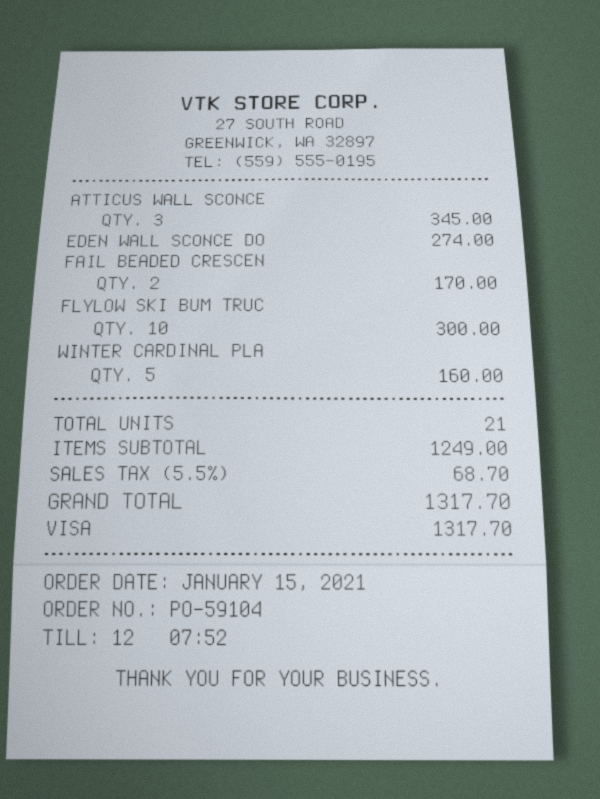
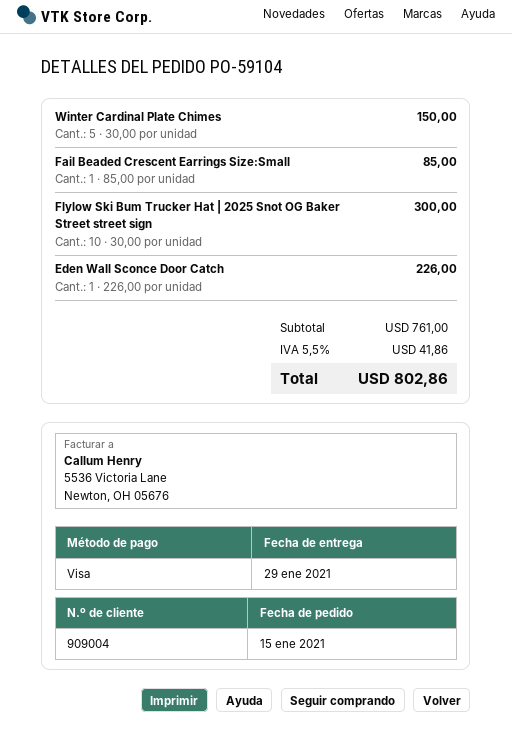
ATTICUS WALL SCONCE: 3 for 345.00 -> none
EDEN WALL SCONCE DO: 1 for 274.00 -> 1 for 226.00
FAIL BEADED CRESCEN: 2 for 170.00 -> 1 for 85.00
WINTER CARDINAL PLA: 5 for 160.00 -> 5 for 150.00
subtotal: 1249.00 -> 761.00
tax: 5.5% = 68.70 -> 5.5% = 41.86
total: 1317.70 -> 802.86

